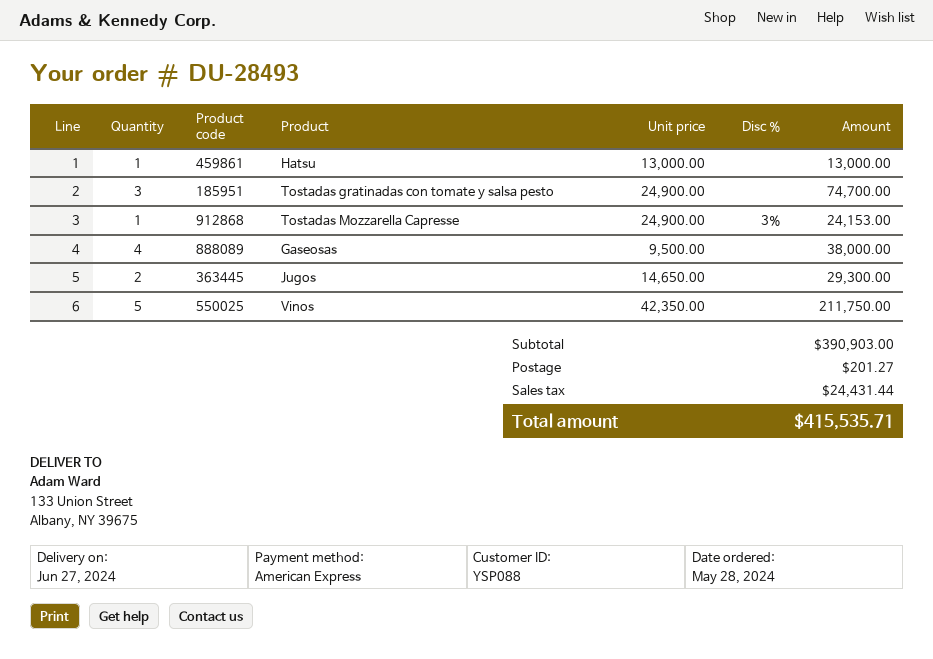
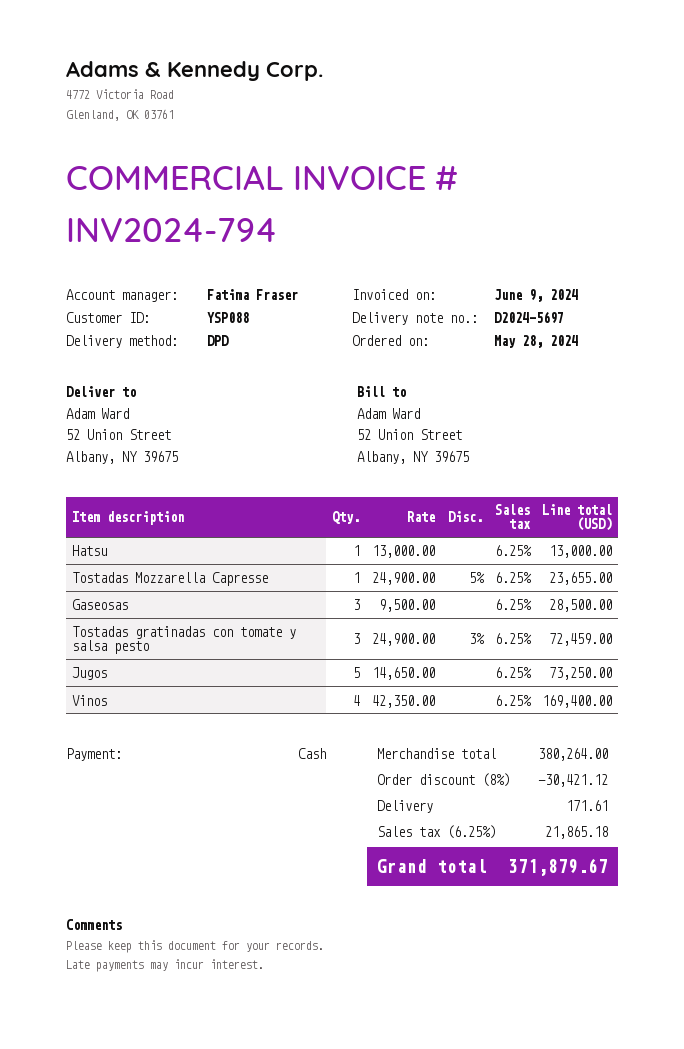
payment method: American Express -> cash
ship to: 133 Union Street, Albany, NY 39675 -> 52 Union Street, Albany, NY 39675
Tostadas gratinadas con tomate y salsa pesto: 3 x 24900.00 = 74700.00 -> 3 x 24900.00 - 3% = 72459.00
Tostadas Mozzarella Capresse: 1 x 24900.00 - 3% = 24153.00 -> 1 x 24900.00 - 5% = 23655.00
Gaseosas: 4 x 9500.00 = 38000.00 -> 3 x 9500.00 = 28500.00
Jugos: 2 x 14650.00 = 29300.00 -> 5 x 14650.00 = 73250.00
Vinos: 5 x 42350.00 = 211750.00 -> 4 x 42350.00 = 169400.00
subtotal: 390903.00 -> 380264.00
discount: none -> 8% = 30421.12
shipping: 201.27 -> 171.61
tax: 24431.44 -> 21865.18
total: 415535.71 -> 371879.67

